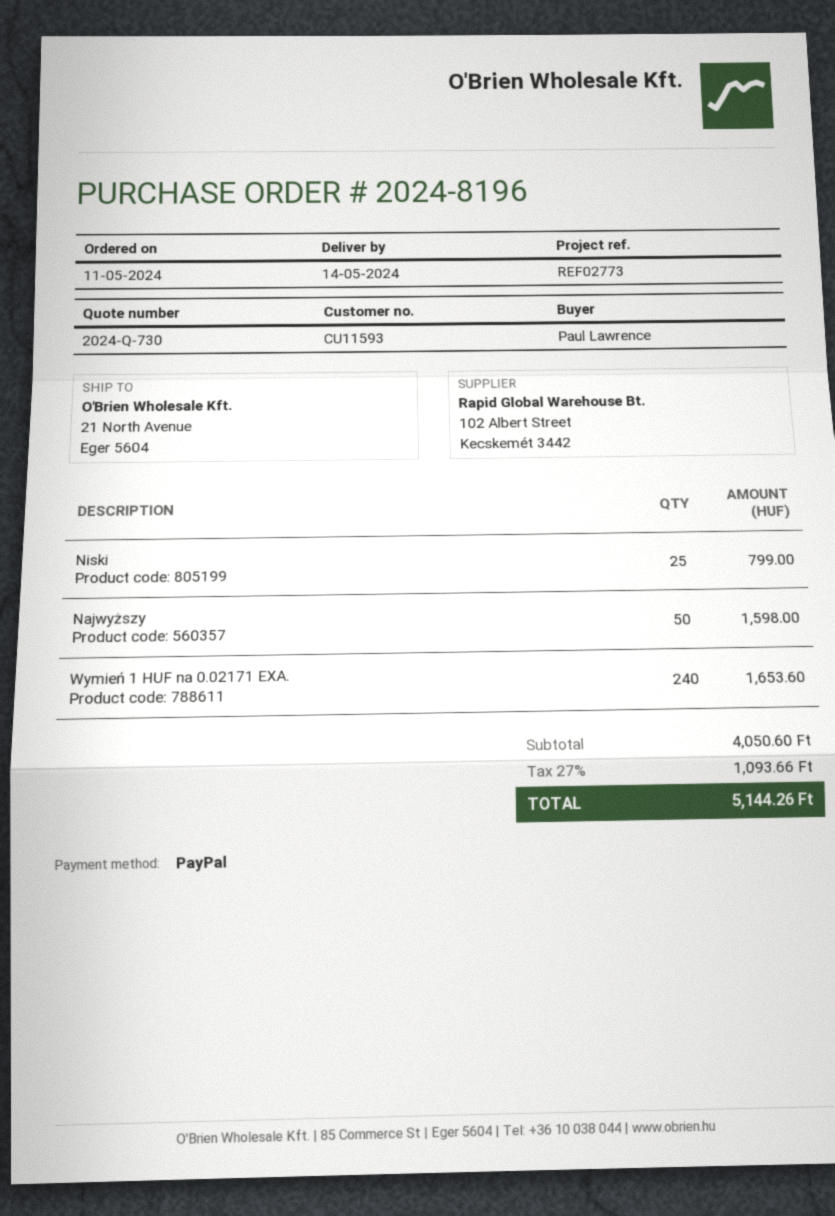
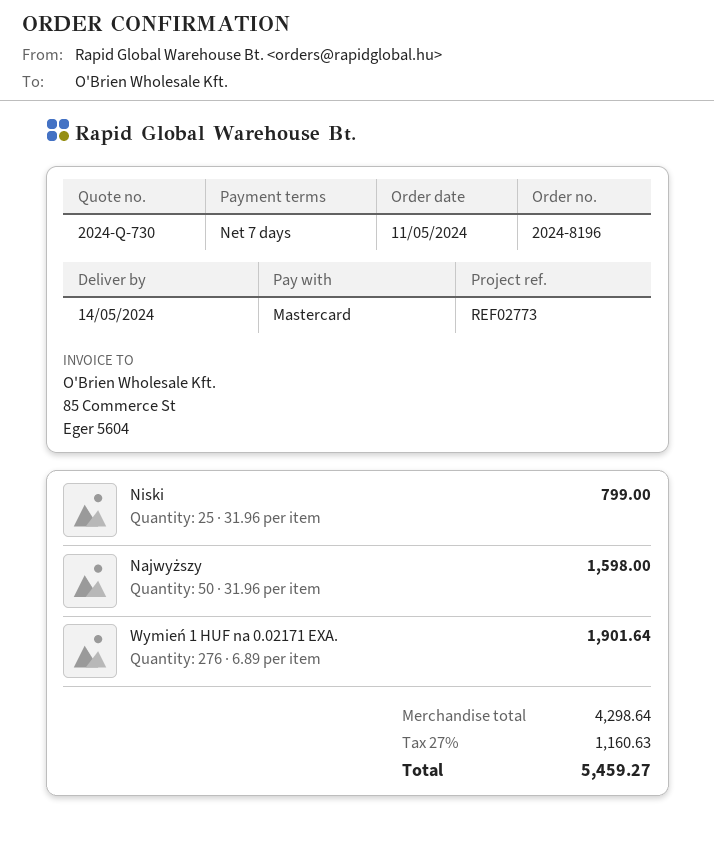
payment method: PayPal -> Mastercard
Wymień 1 HUF na 0.02171 EXA.: 240 for 1653.60 -> 276 for 1901.64
subtotal: 4050.60 -> 4298.64
tax: 27% = 1093.66 -> 27% = 1160.63
total: 5144.26 -> 5459.27

